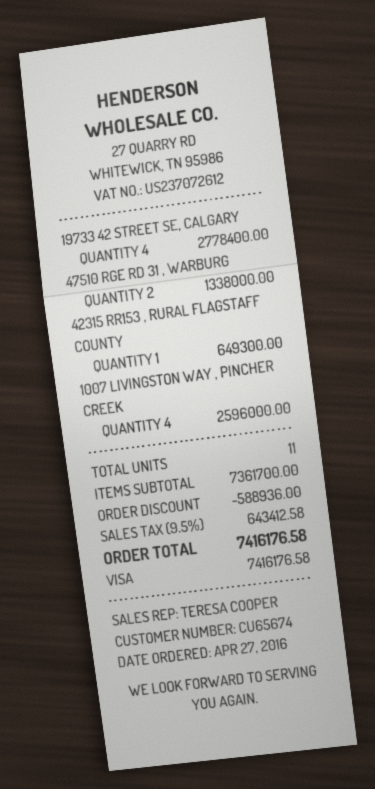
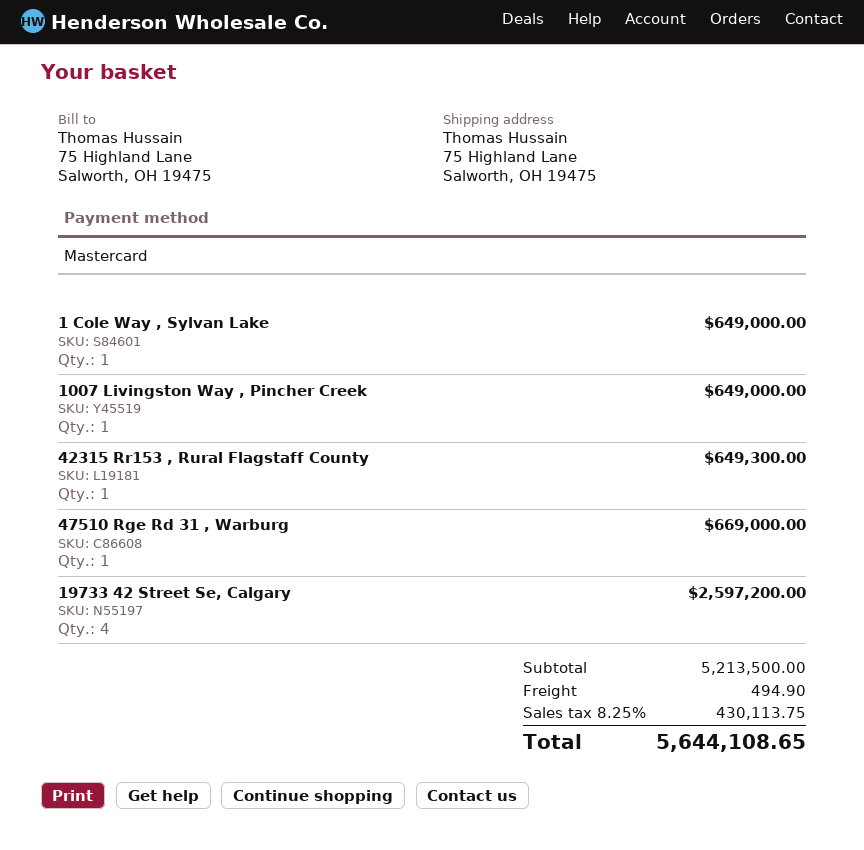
payment method: Visa -> Mastercard
19733 42 STREET SE, CALGARY: 4 for 2778400.00 -> 4 for 2597200.00
47510 RGE RD 31 , WARBURG: 2 for 1338000.00 -> 1 for 669000.00
1007 LIVINGSTON WAY , PINCHER CREEK: 4 for 2596000.00 -> 1 for 649000.00
1 Cole Way , Sylvan Lake: none -> 1 for 649000.00
subtotal: 7361700.00 -> 5213500.00
discount: 588936.00 -> none
shipping: none -> 494.90
tax: 9.5% = 643412.58 -> 8.25% = 430113.75
total: 7416176.58 -> 5644108.65

